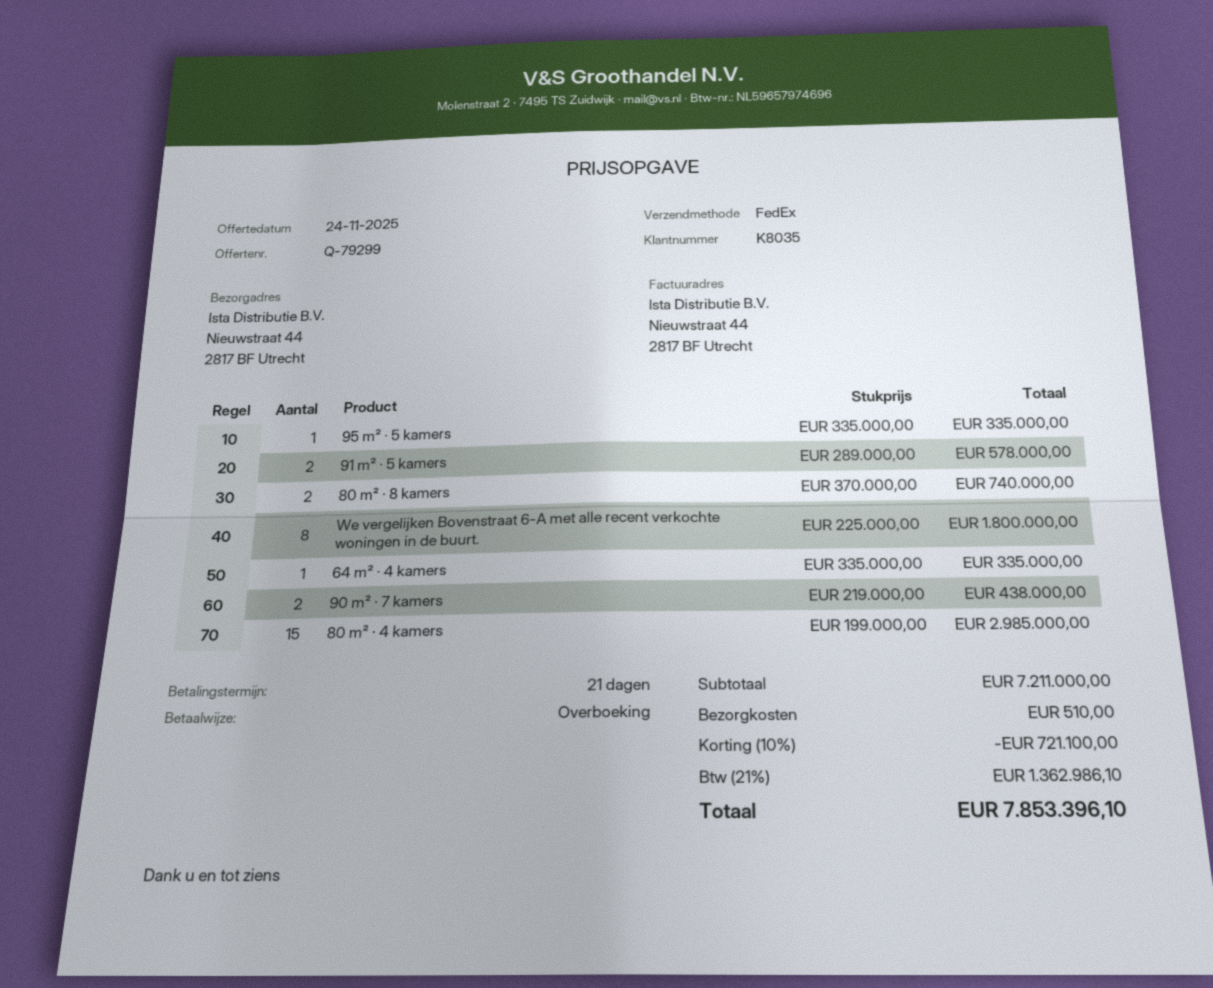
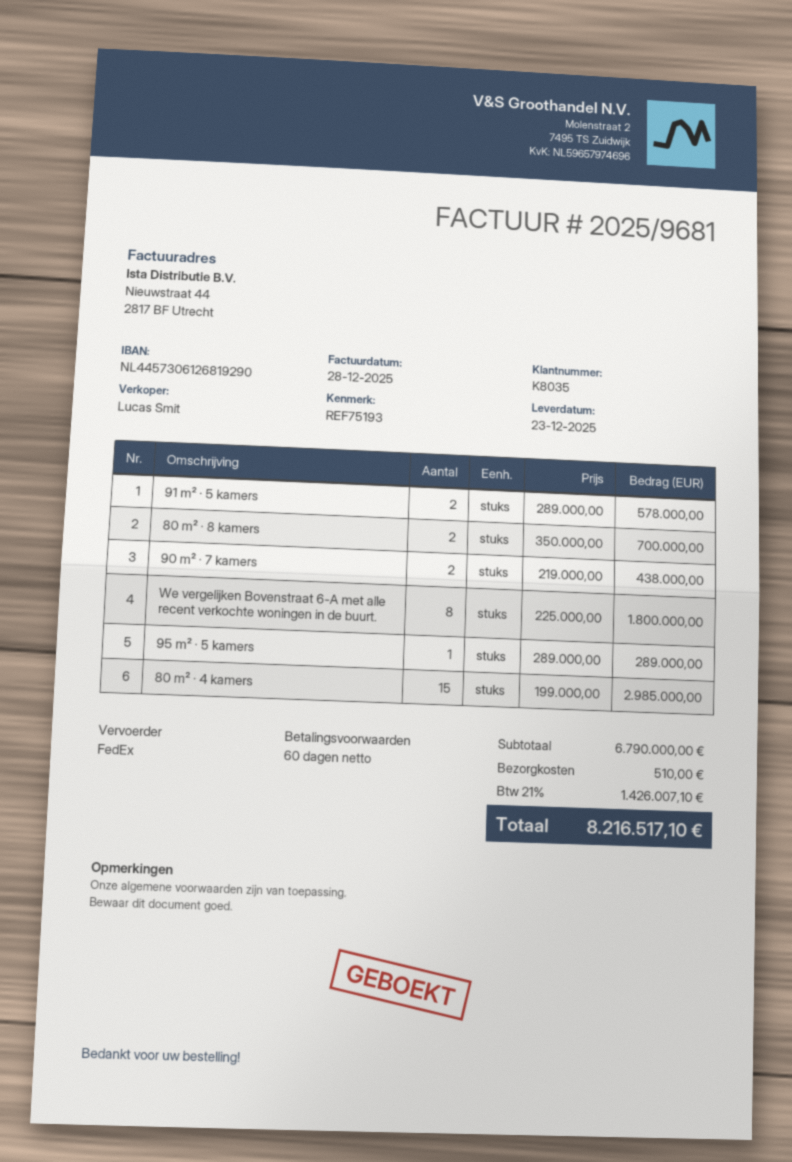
payment terms: 21 days -> 60 days
95 m² · 5 kamers: 1 x 335000.00 = 335000.00 -> 1 x 289000.00 = 289000.00
80 m² · 8 kamers: 2 x 370000.00 = 740000.00 -> 2 x 350000.00 = 700000.00
64 m² · 4 kamers: 1 x 335000.00 = 335000.00 -> none
subtotal: 7211000.00 -> 6790000.00
discount: 10% = 721100.00 -> none
tax: 21% = 1362986.10 -> 21% = 1426007.10
total: 7853396.10 -> 8216517.10

